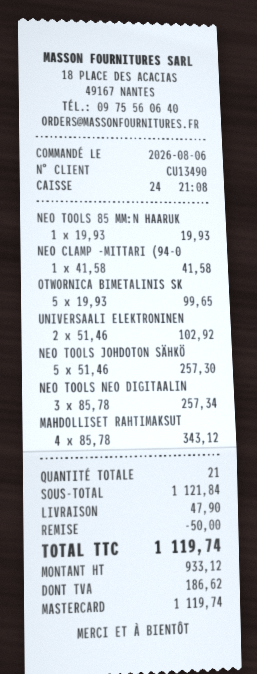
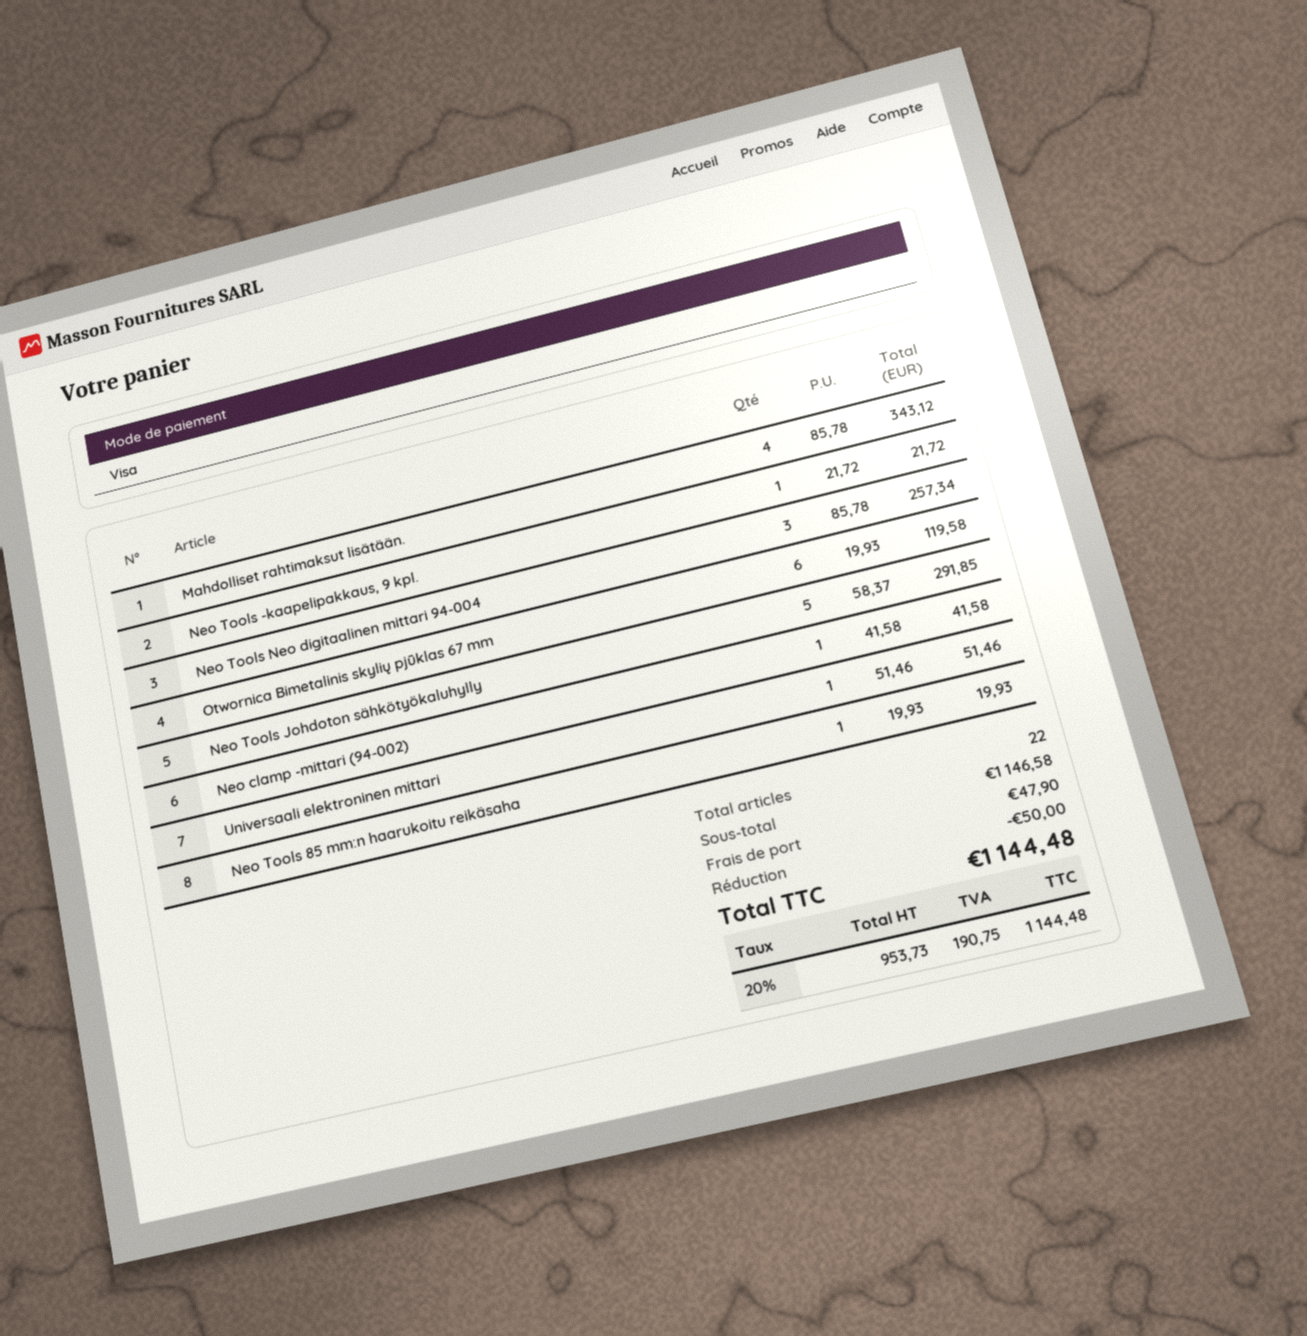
payment method: Mastercard -> Visa
OTWORNICA BIMETALINIS SK: 5 x 19.93 = 99.65 -> 6 x 19.93 = 119.58
UNIVERSAALI ELEKTRONINEN: 2 x 51.46 = 102.92 -> 1 x 51.46 = 51.46
NEO TOOLS JOHDOTON SÄHKÖ: 5 x 51.46 = 257.30 -> 5 x 58.37 = 291.85
Neo Tools -kaapelipakkaus, 9 kpl.: none -> 1 x 21.72 = 21.72
total quantity: 21 -> 22
subtotal: 1121.84 -> 1146.58
net: 933.12 -> 953.73
tax: 186.62 -> 190.75
total: 1119.74 -> 1144.48

